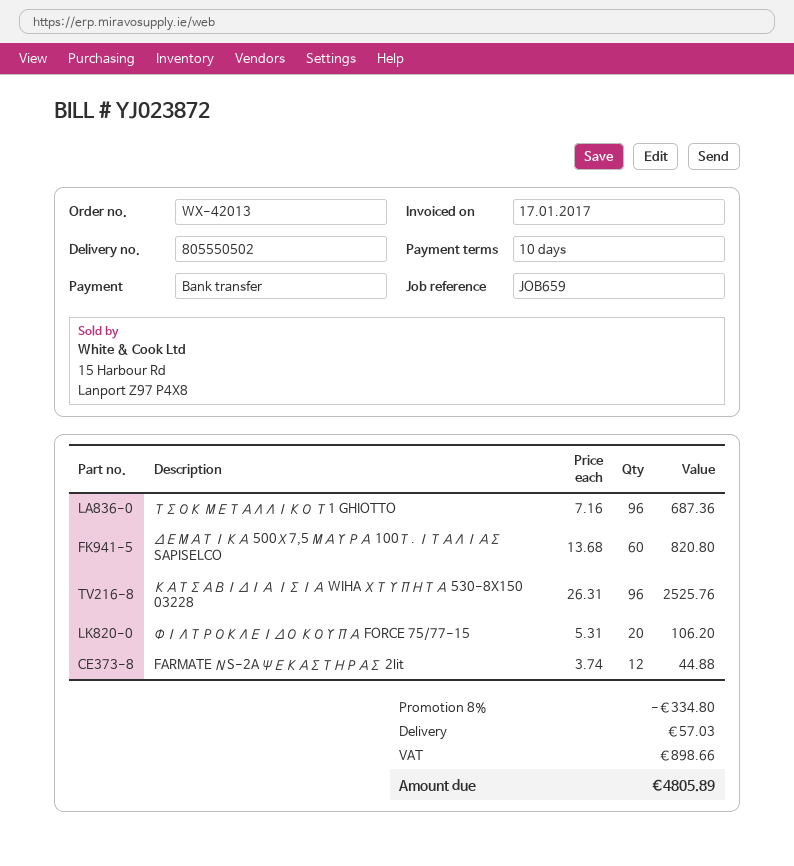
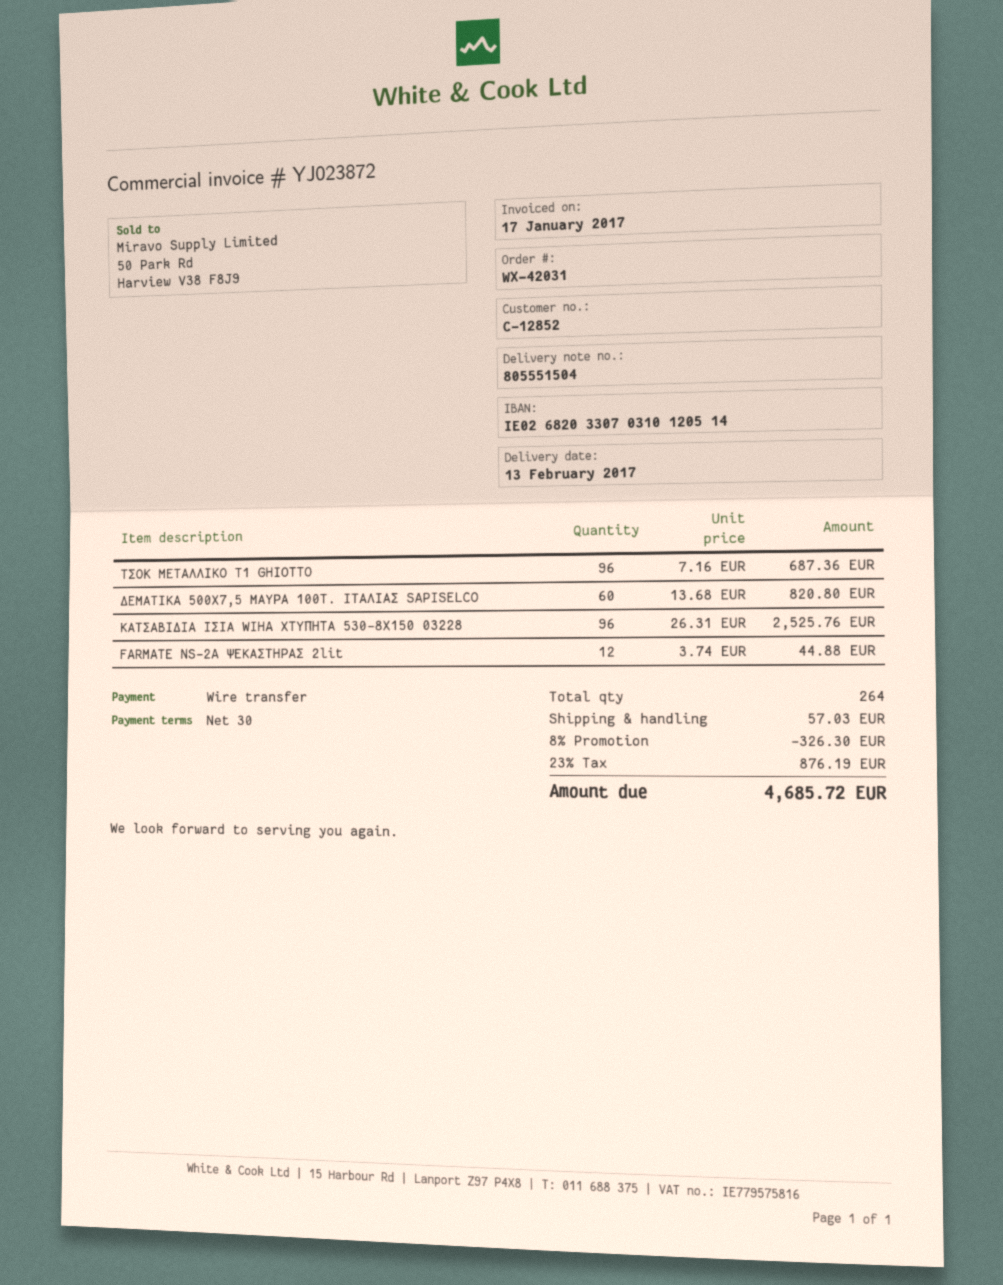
order number: WX-42013 -> WX-42031
delivery note number: 805550502 -> 805551504
payment terms: 10 days -> 30 days
ΦΙΛΤΡΟΚΛΕΙΔΟ ΚΟΥΠΑ FORCE 75/77-15: 20 x 5.31 = 106.20 -> none
discount: 8% = 334.80 -> 8% = 326.30
tax: 898.66 -> 876.19
total: 4805.89 -> 4685.72

